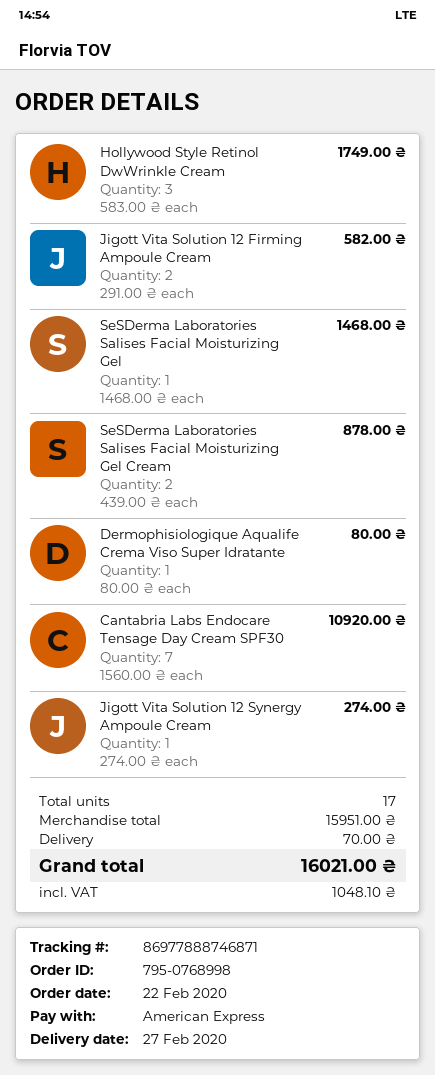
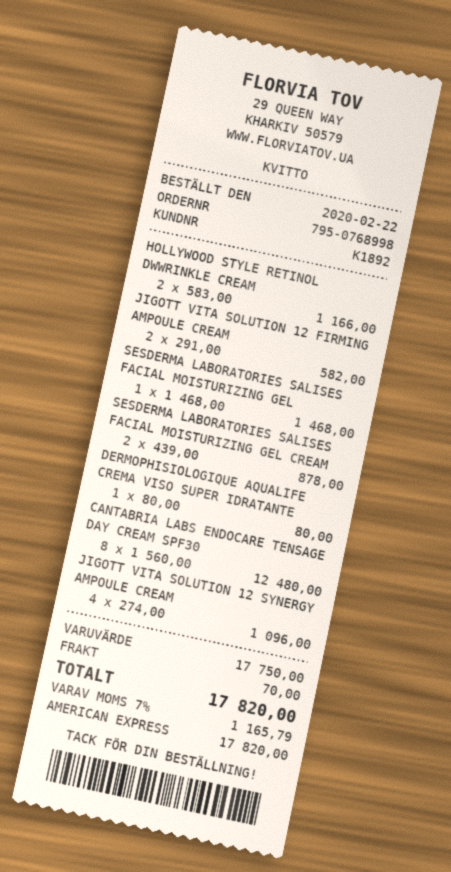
Hollywood Style Retinol DwWrinkle Cream: 3 x 583.00 = 1749.00 -> 2 x 583.00 = 1166.00
Cantabria Labs Endocare Tensage Day Cream SPF30: 7 x 1560.00 = 10920.00 -> 8 x 1560.00 = 12480.00
Jigott Vita Solution 12 Synergy Ampoule Cream: 1 x 274.00 = 274.00 -> 4 x 274.00 = 1096.00
subtotal: 15951.00 -> 17750.00
tax: 1048.10 -> 1165.79
total: 16021.00 -> 17820.00

